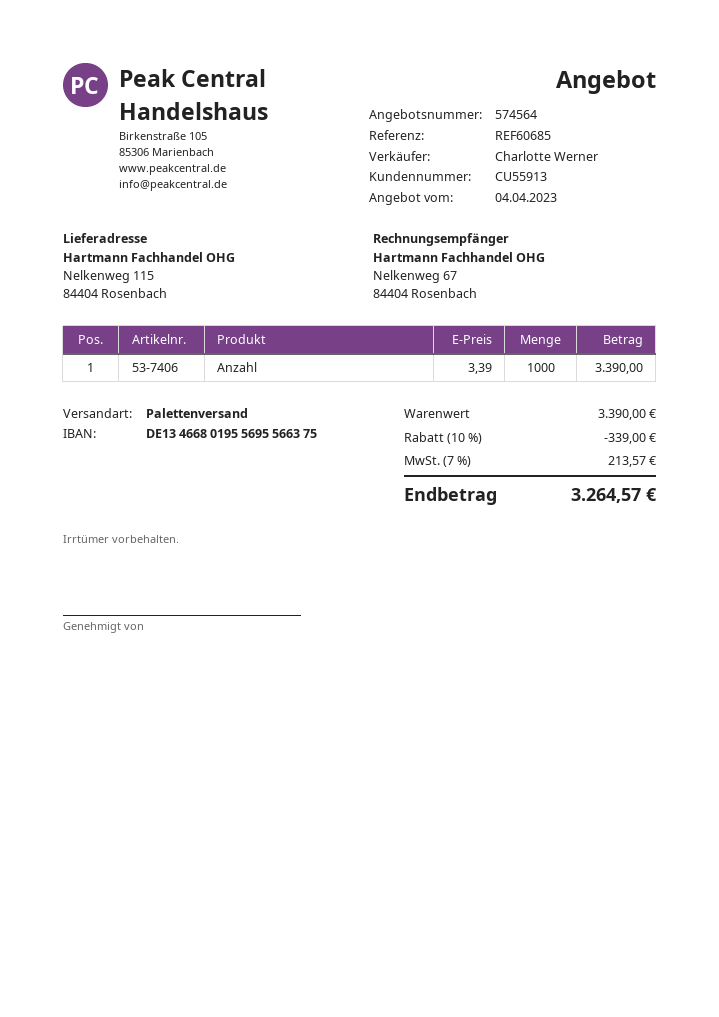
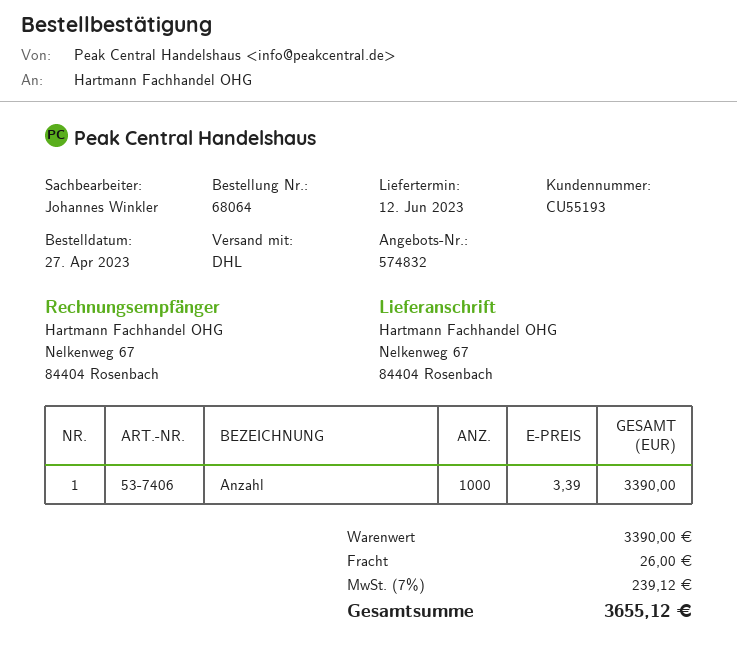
quote number: 574564 -> 574832
customer number: CU55913 -> CU55193
sales rep: Charlotte Werner -> Johannes Winkler
shipping method: pallet freight -> DHL
ship to: Nelkenweg 115, 84404 Rosenbach -> Nelkenweg 67, 84404 Rosenbach
discount: 10% = 339.00 -> none
shipping: none -> 26.00
tax: 7% = 213.57 -> 7% = 239.12
total: 3264.57 -> 3655.12

